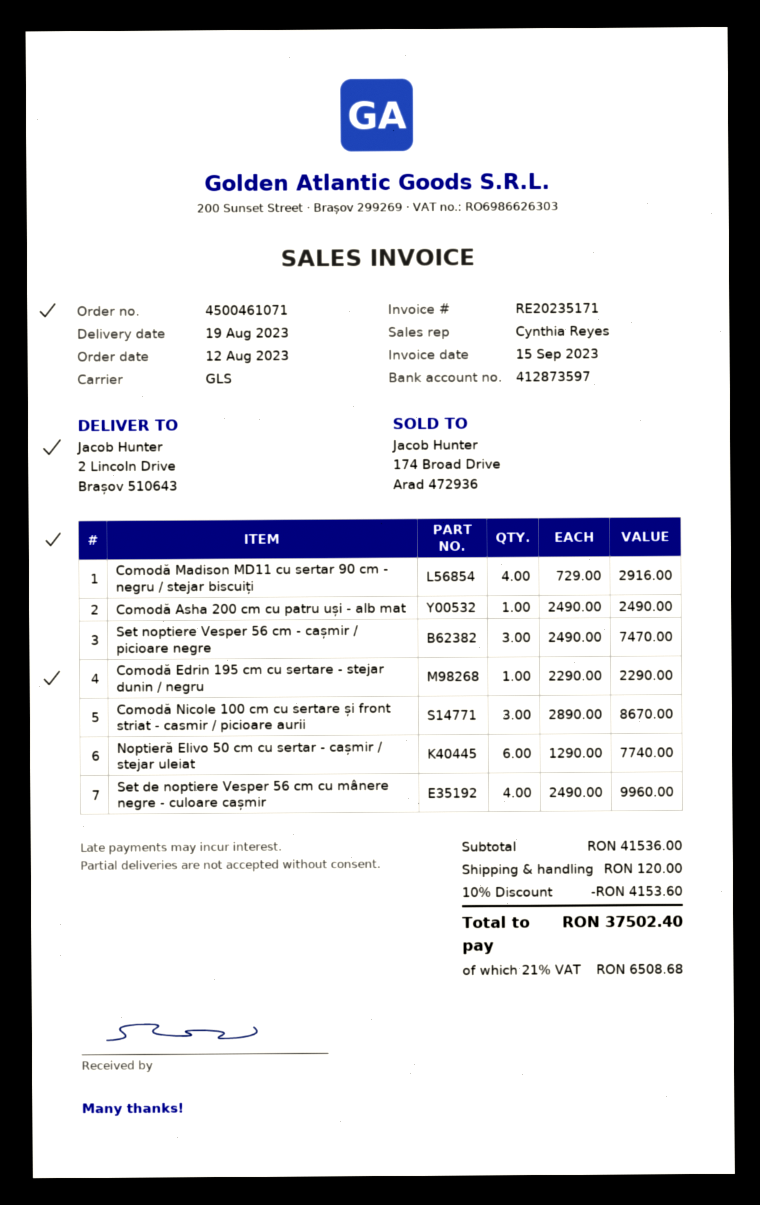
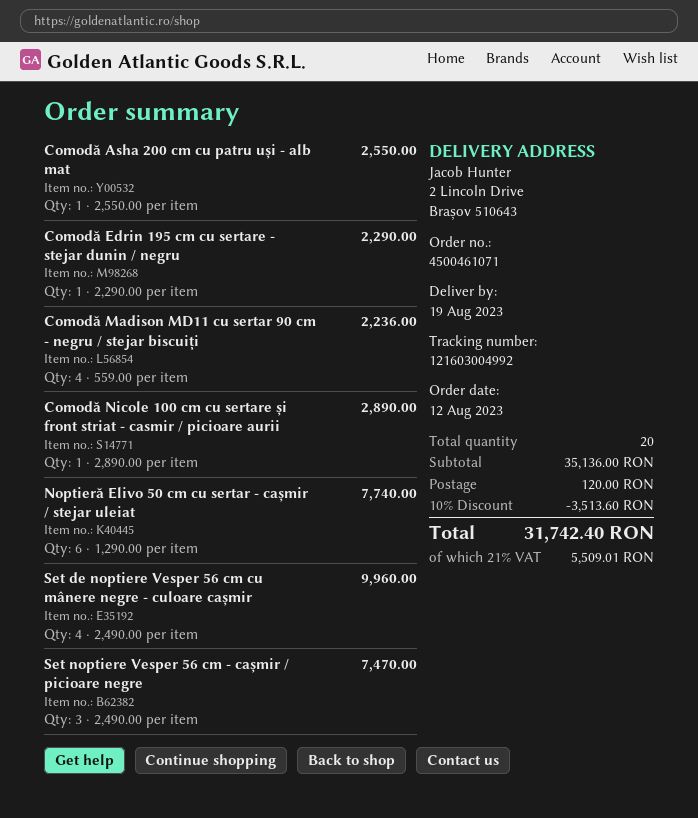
Comodă Madison MD11 cu sertar 90 cm - negru / stejar biscuiți: 4 x 729.00 = 2916.00 -> 4 x 559.00 = 2236.00
Comodă Asha 200 cm cu patru uși - alb mat: 1 x 2490.00 = 2490.00 -> 1 x 2550.00 = 2550.00
Comodă Nicole 100 cm cu sertare și front striat - casmir / picioare aurii: 3 x 2890.00 = 8670.00 -> 1 x 2890.00 = 2890.00
subtotal: 41536.00 -> 35136.00
discount: 10% = 4153.60 -> 10% = 3513.60
tax: 21% = 6508.68 -> 21% = 5509.01
total: 37502.40 -> 31742.40

